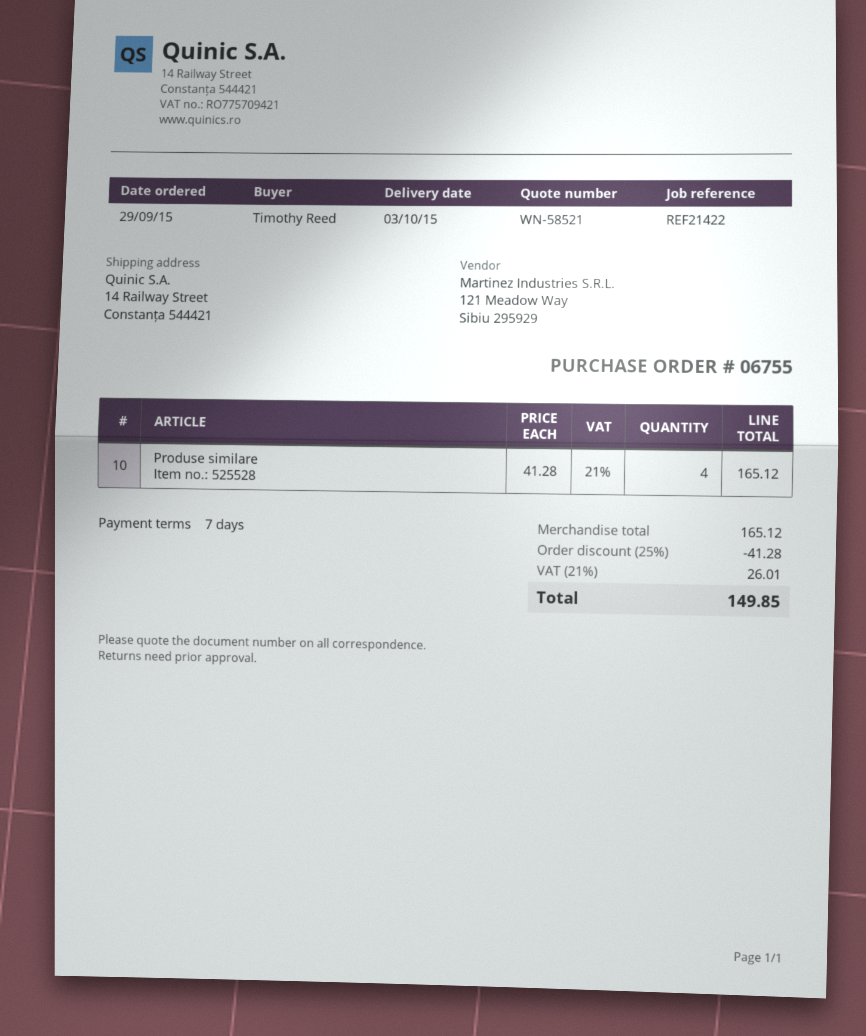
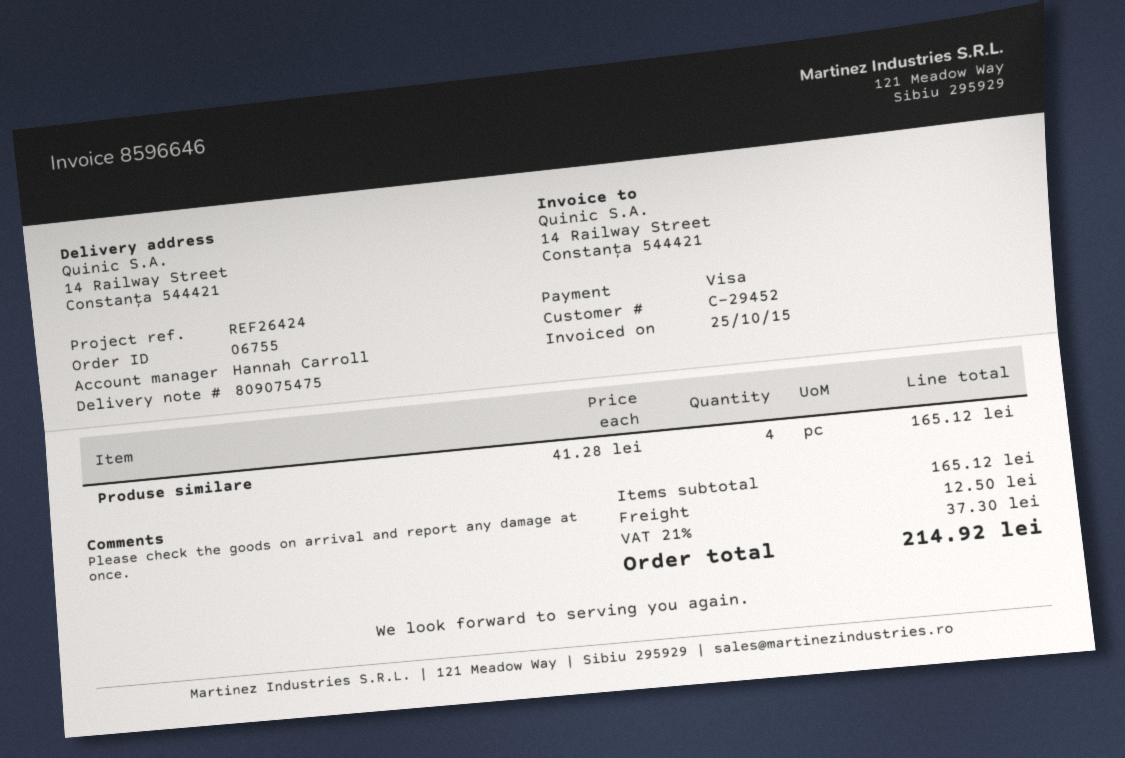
reference: REF21422 -> REF26424
discount: 25% = 41.28 -> none
shipping: none -> 12.50
tax: 21% = 26.01 -> 21% = 37.30
total: 149.85 -> 214.92

